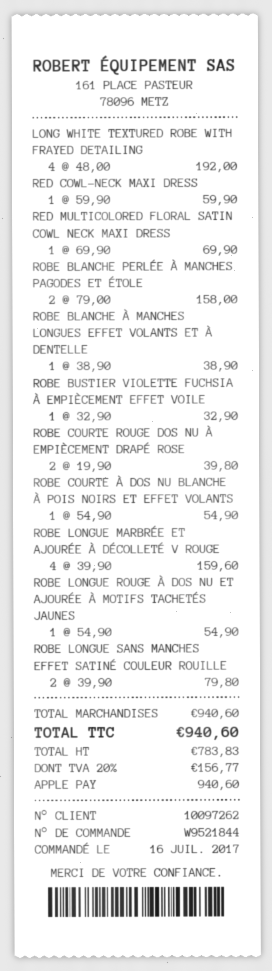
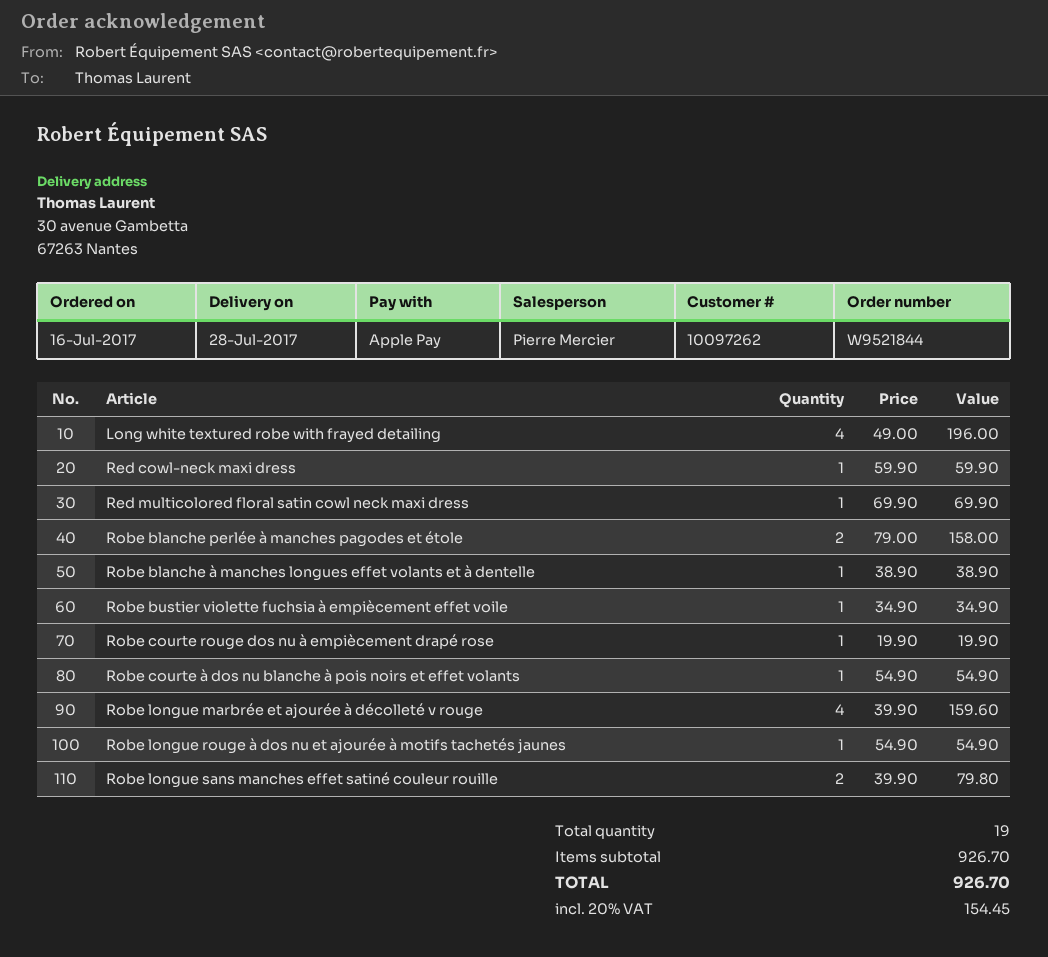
LONG WHITE TEXTURED ROBE WITH FRAYED DETAILING: 4 x 48.00 = 192.00 -> 4 x 49.00 = 196.00
ROBE BUSTIER VIOLETTE FUCHSIA À EMPIÈCEMENT EFFET VOILE: 1 x 32.90 = 32.90 -> 1 x 34.90 = 34.90
ROBE COURTE ROUGE DOS NU À EMPIÈCEMENT DRAPÉ ROSE: 2 x 19.90 = 39.80 -> 1 x 19.90 = 19.90
subtotal: 940.60 -> 926.70
tax: 20% = 156.77 -> 20% = 154.45
total: 940.60 -> 926.70

